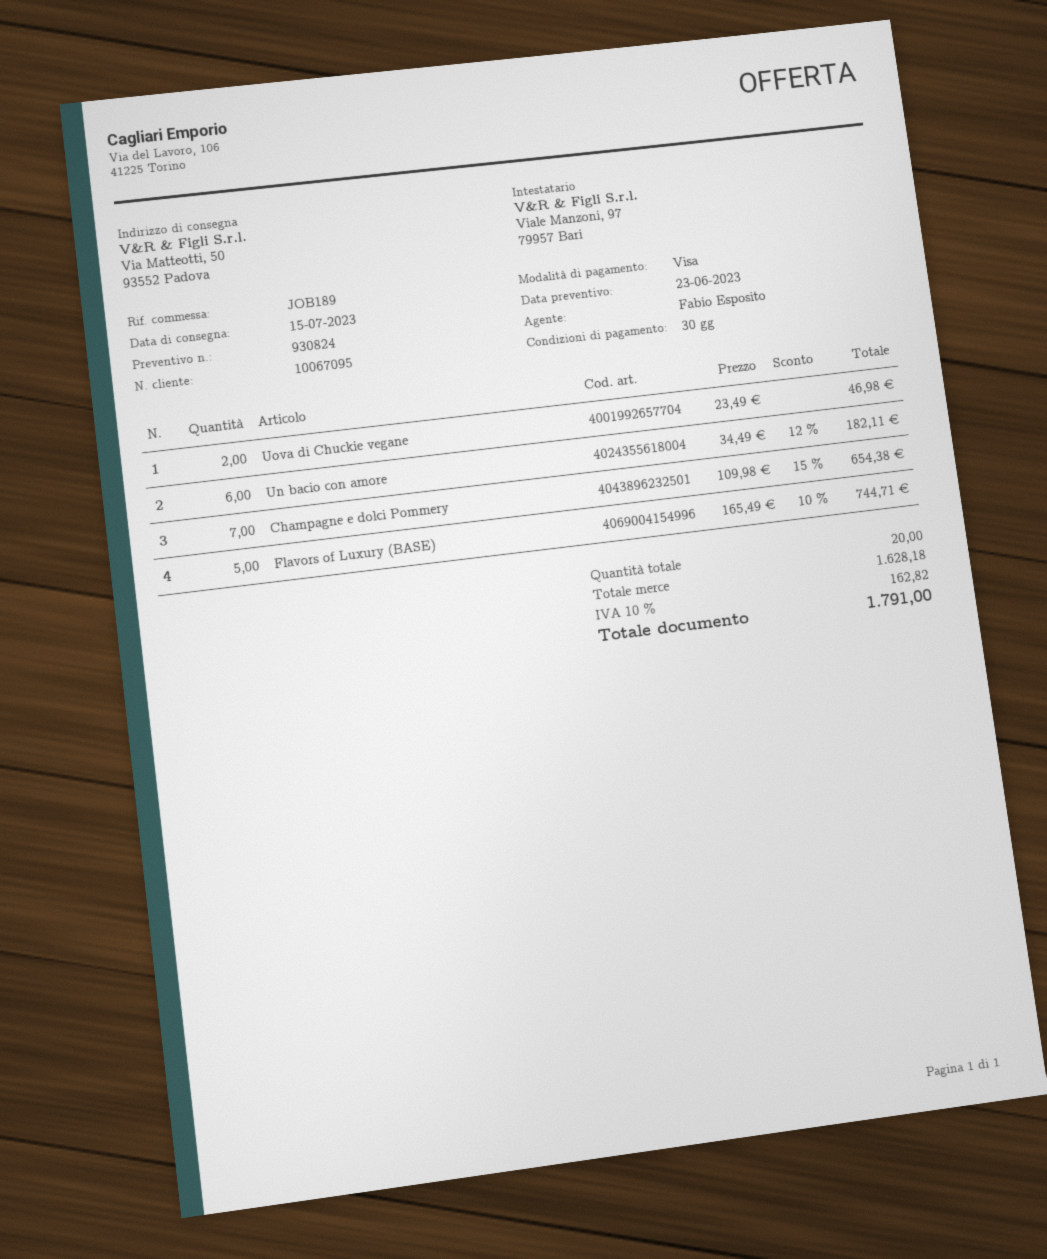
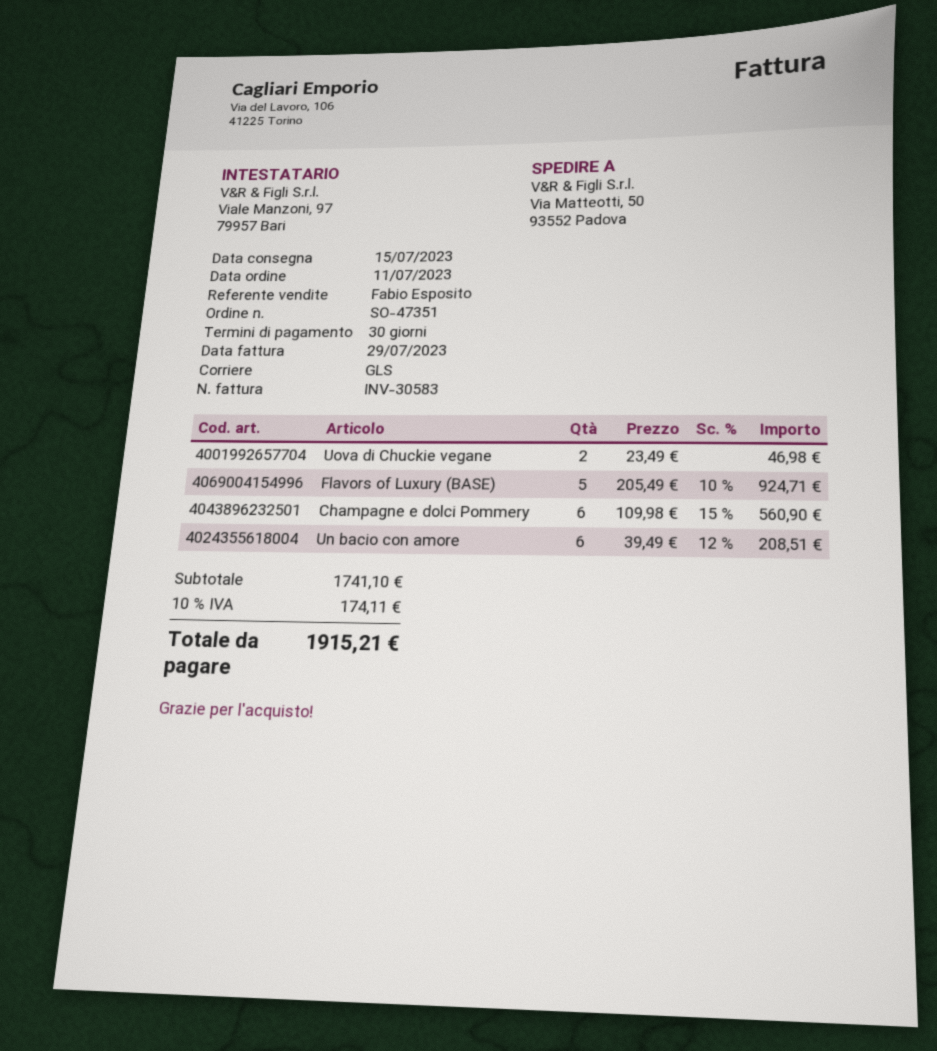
Un bacio con amore: 6 x 34.49 - 12% = 182.11 -> 6 x 39.49 - 12% = 208.51
Champagne e dolci Pommery: 7 x 109.98 - 15% = 654.38 -> 6 x 109.98 - 15% = 560.90
Flavors of Luxury (BASE): 5 x 165.49 - 10% = 744.71 -> 5 x 205.49 - 10% = 924.71
subtotal: 1628.18 -> 1741.10
tax: 10% = 162.82 -> 10% = 174.11
total: 1791.00 -> 1915.21

